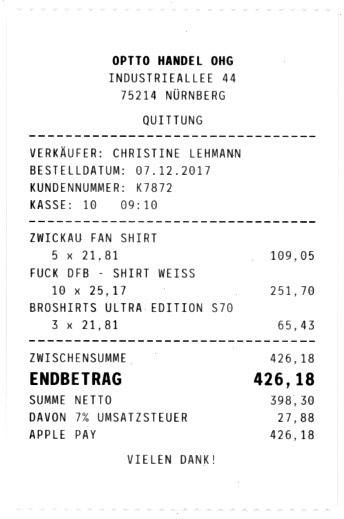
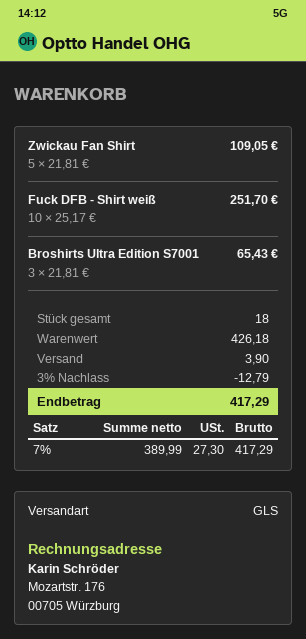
discount: none -> 3% = 12.79
shipping: none -> 3.90
net: 398.30 -> 389.99
tax: 7% = 27.88 -> 7% = 27.30
total: 426.18 -> 417.29

